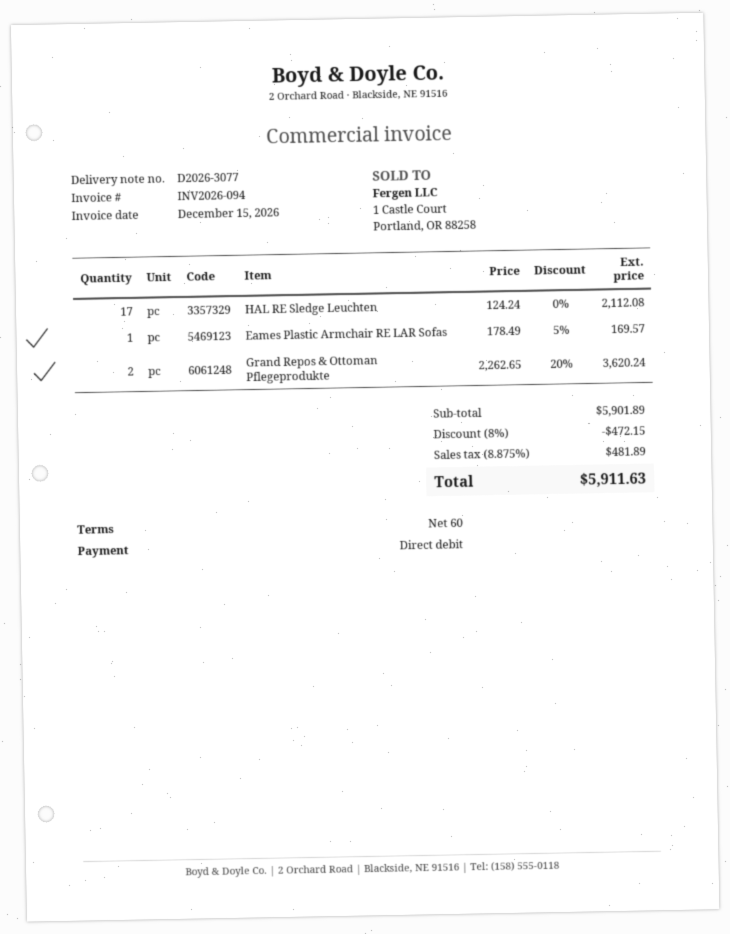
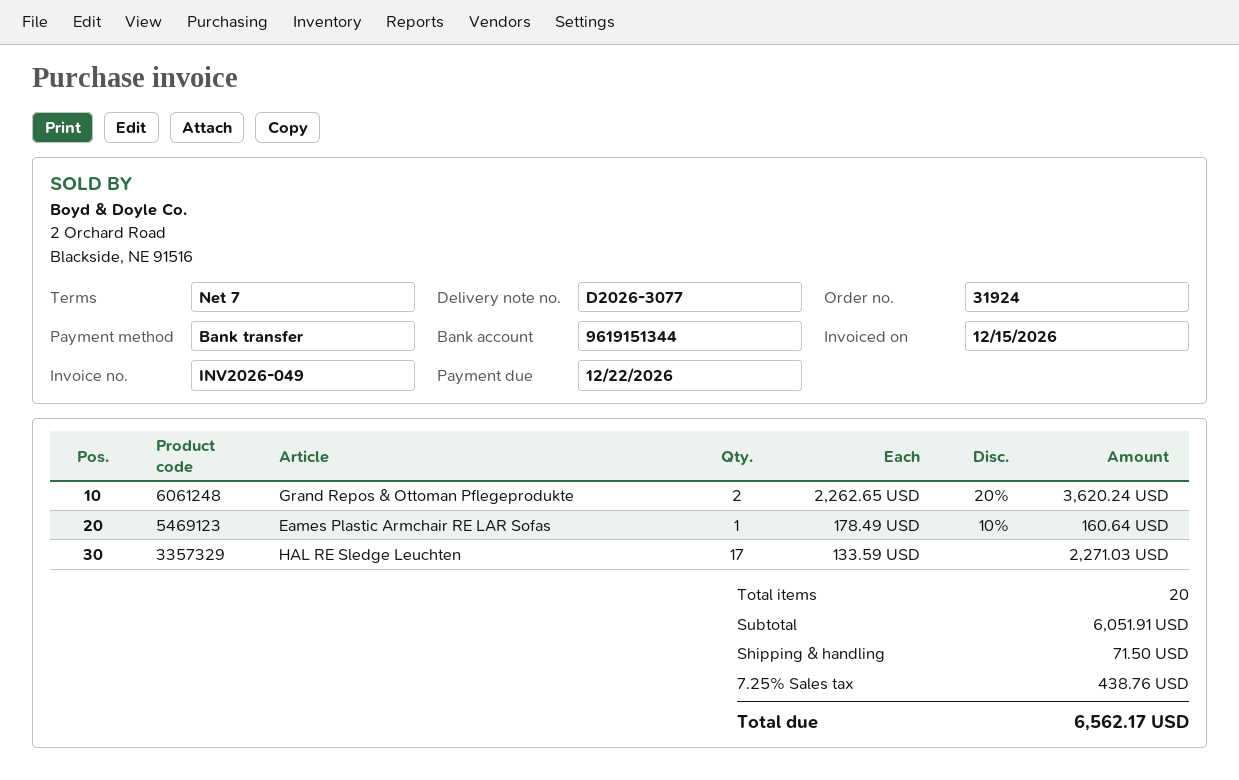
invoice number: INV2026-094 -> INV2026-049
payment terms: 60 days -> 7 days
payment method: direct debit -> bank transfer
HAL RE Sledge Leuchten: 17 x 124.24 = 2112.08 -> 17 x 133.59 = 2271.03
Eames Plastic Armchair RE LAR Sofas: 1 x 178.49 - 5% = 169.57 -> 1 x 178.49 - 10% = 160.64
subtotal: 5901.89 -> 6051.91
discount: 8% = 472.15 -> none
shipping: none -> 71.50
tax: 8.875% = 481.89 -> 7.25% = 438.76
total: 5911.63 -> 6562.17

